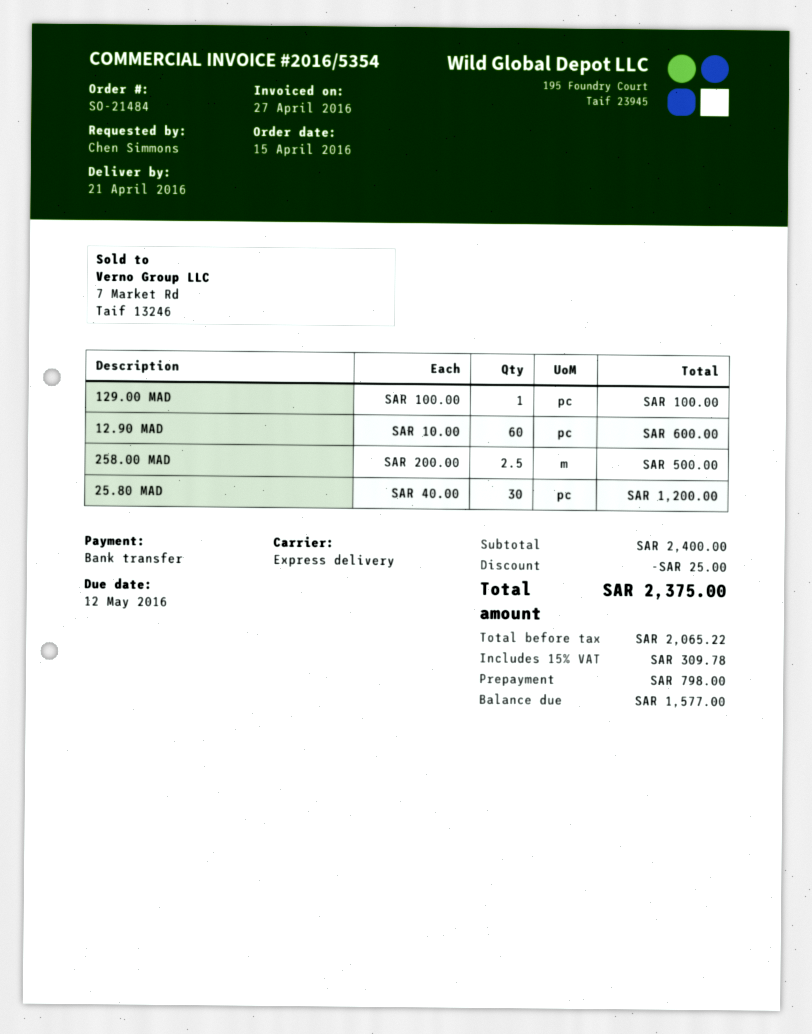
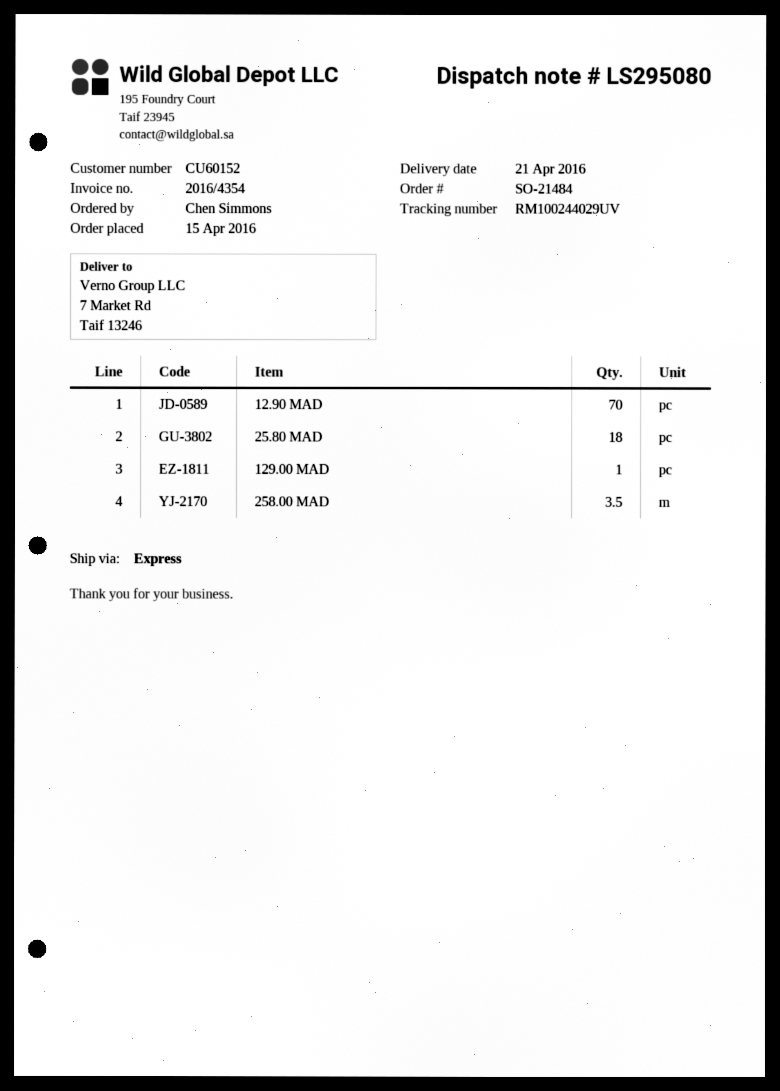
invoice number: 2016/5354 -> 2016/4354
12.90 MAD: 60 -> 70
258.00 MAD: 2.5 -> 3.5
25.80 MAD: 30 -> 18

